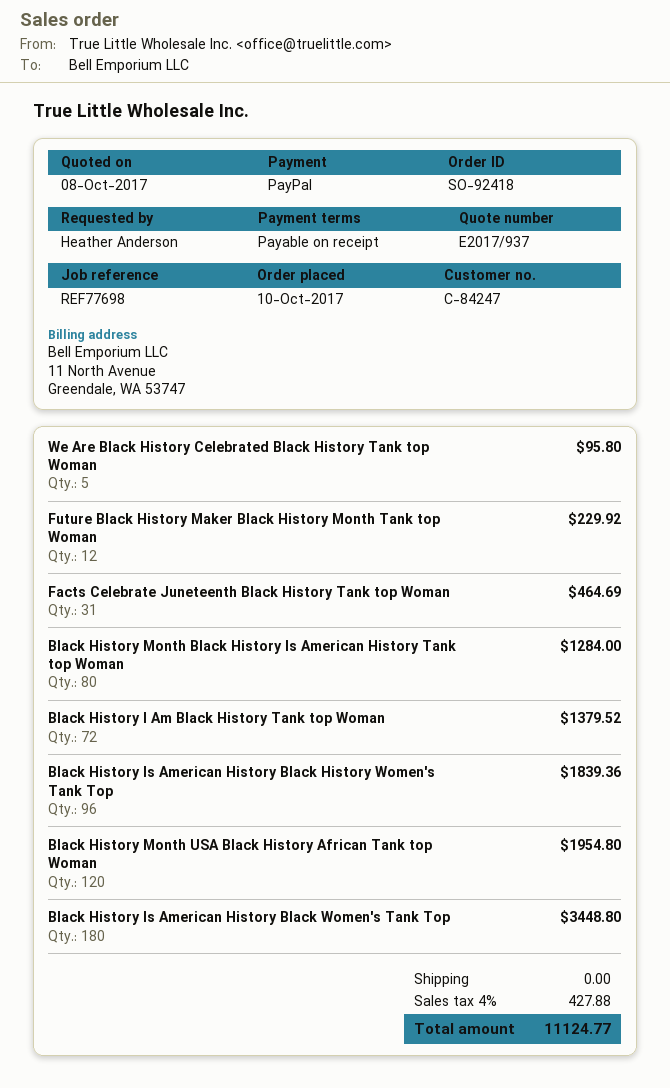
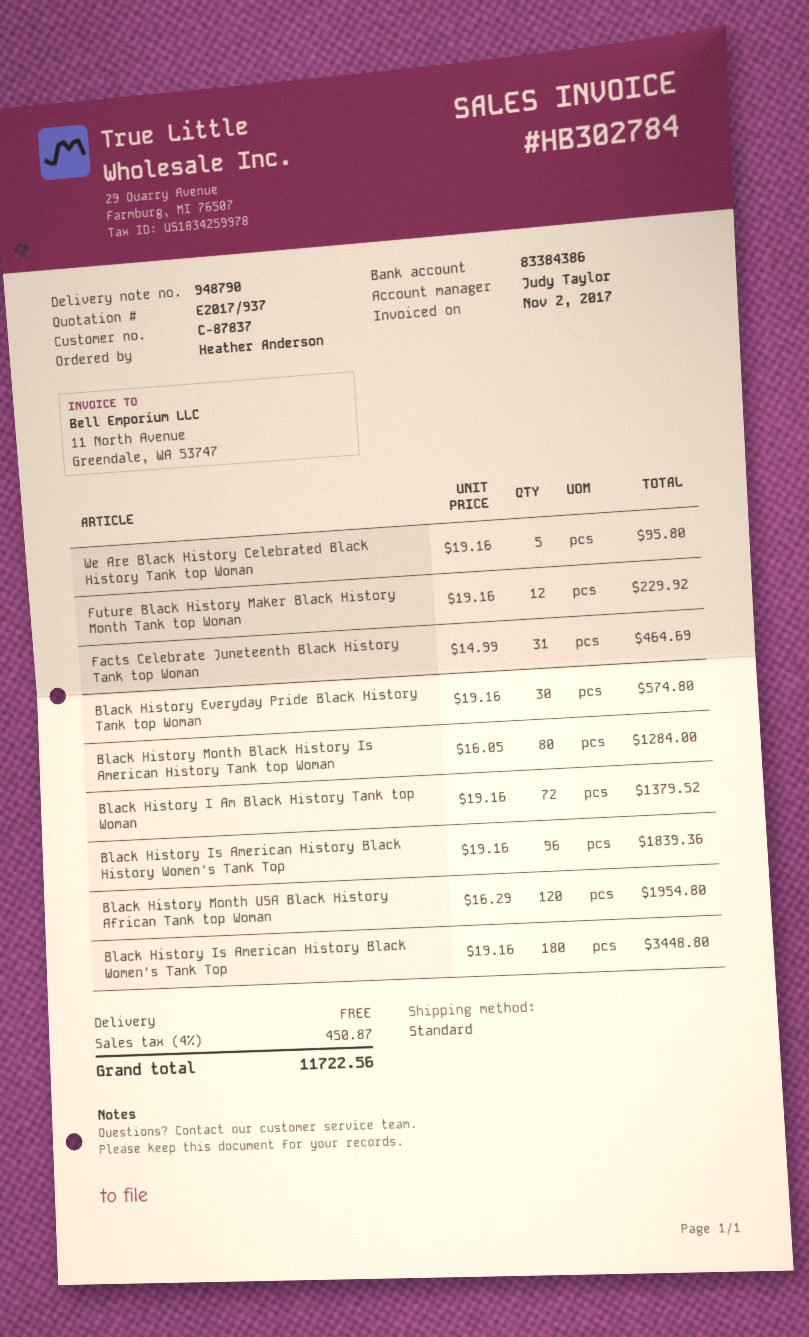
customer number: C-84247 -> C-87837
Black History Everyday Pride Black History Tank top Woman: none -> 30 for 574.80
tax: 4% = 427.88 -> 4% = 450.87
total: 11124.77 -> 11722.56

